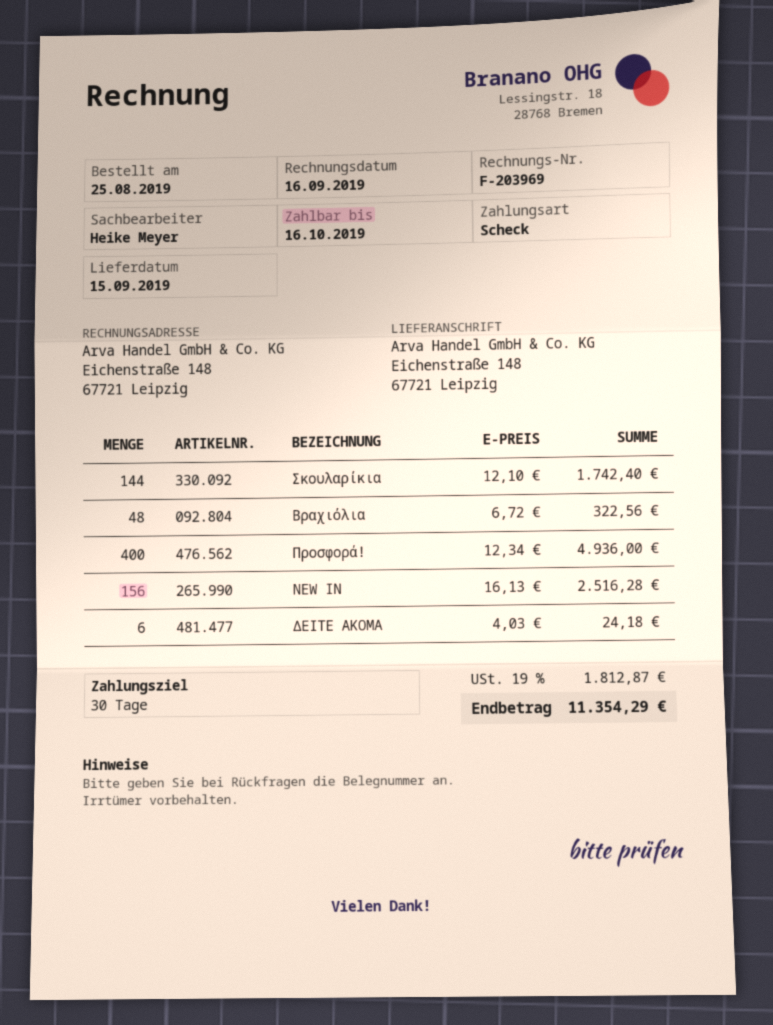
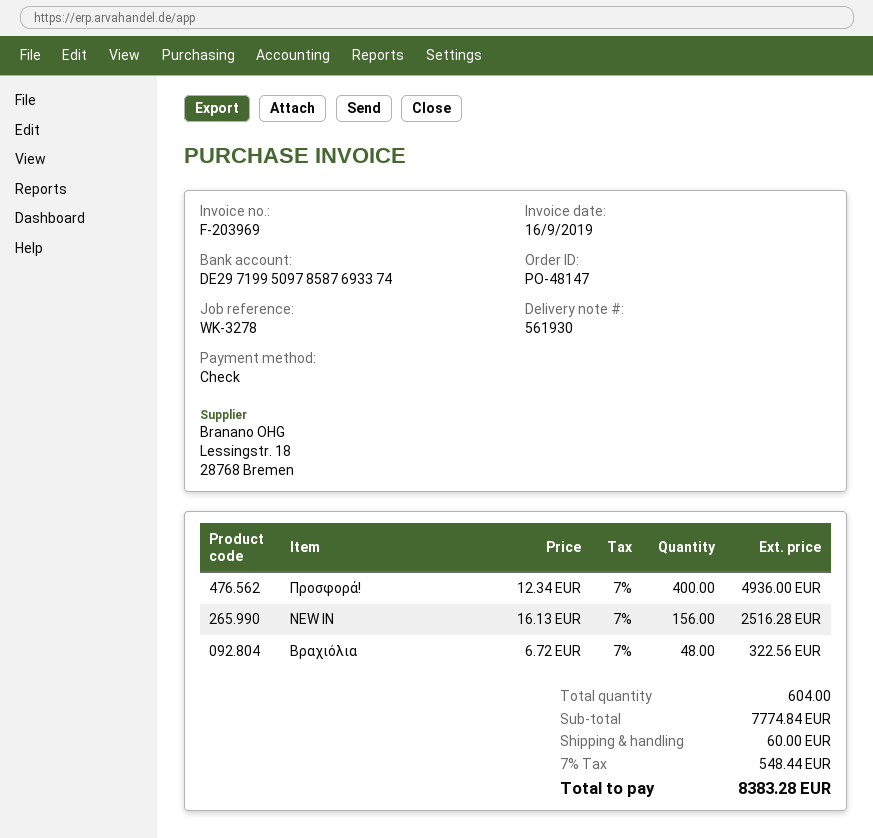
Σκουλαρίκια: 144 x 12.10 = 1742.40 -> none
ΔΕΙΤΕ ΑΚΟΜΑ: 6 x 4.03 = 24.18 -> none
shipping: none -> 60.00
tax: 19% = 1812.87 -> 7% = 548.44
total: 11354.29 -> 8383.28

